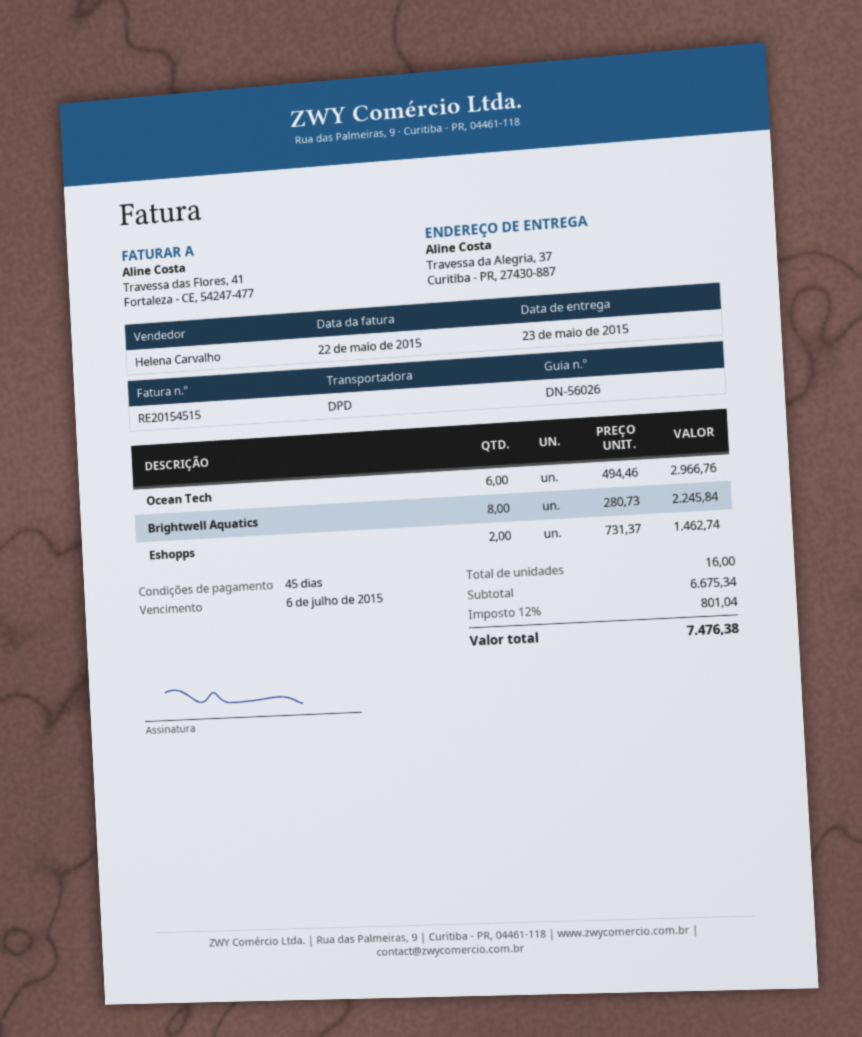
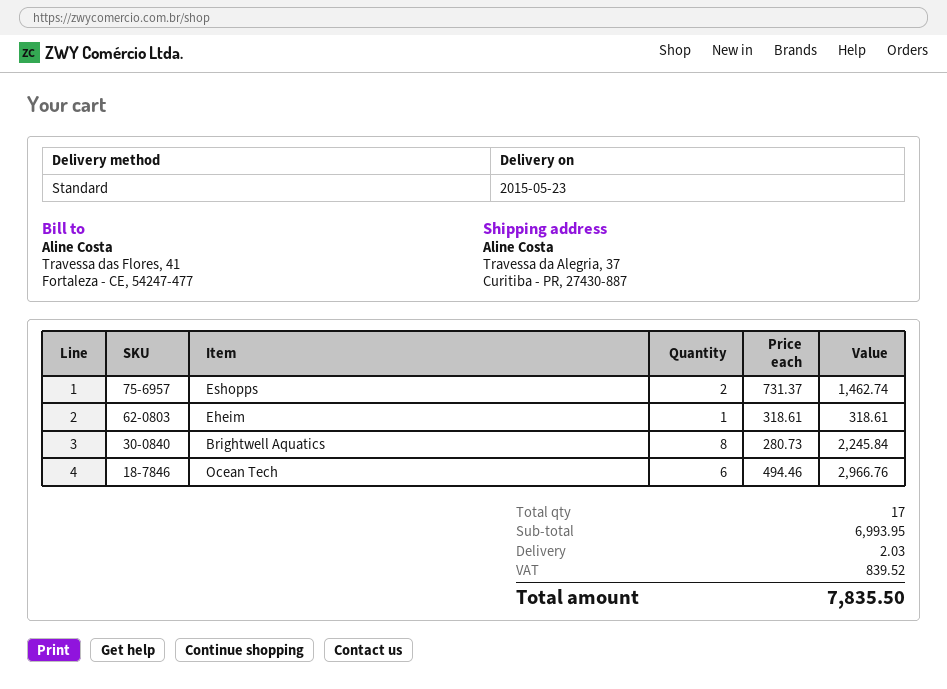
shipping method: DPD -> standard
Eheim: none -> 1 x 318.61 = 318.61
total quantity: 16 -> 17
subtotal: 6675.34 -> 6993.95
shipping: none -> 2.03
tax: 801.04 -> 839.52
total: 7476.38 -> 7835.50

